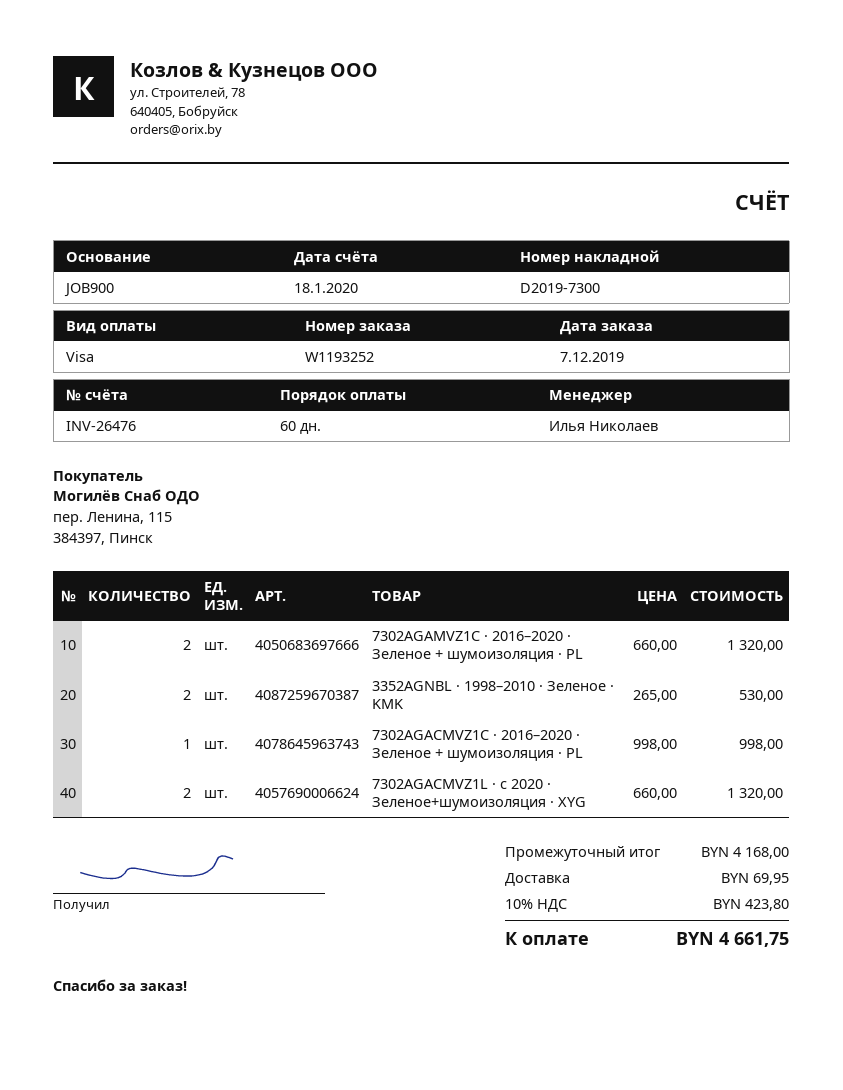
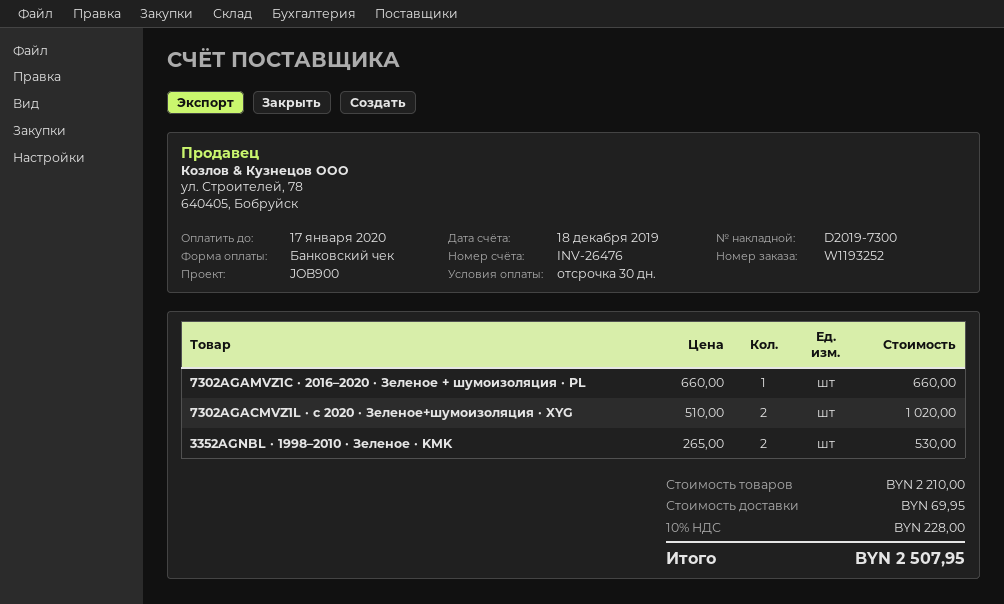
invoice date: 2020-01-18 -> 2019-12-18
payment terms: 60 days -> 30 days
payment method: Visa -> cheque
7302AGAMVZ1C · 2016–2020 · Зеленое + шумоизоляция · PL: 2 x 660.00 = 1320.00 -> 1 x 660.00 = 660.00
7302AGACMVZ1C · 2016–2020 · Зеленое + шумоизоляция · PL: 1 x 998.00 = 998.00 -> none
7302AGACMVZ1L · с 2020 · Зеленое+шумоизоляция · XYG: 2 x 660.00 = 1320.00 -> 2 x 510.00 = 1020.00
subtotal: 4168.00 -> 2210.00
tax: 10% = 423.80 -> 10% = 228.00
total: 4661.75 -> 2507.95

